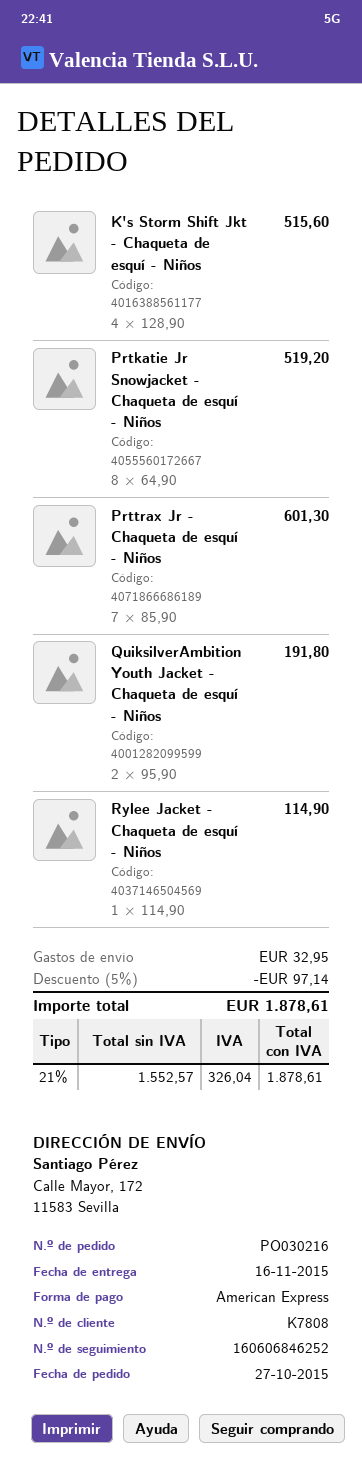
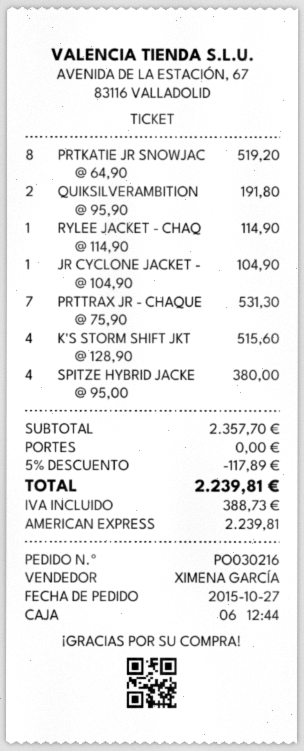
Prttrax Jr - Chaqueta de esquí - Niños: 7 x 85.90 = 601.30 -> 7 x 75.90 = 531.30
JR CYCLONE JACKET -: none -> 1 x 104.90 = 104.90
SPITZE HYBRID JACKE: none -> 4 x 95.00 = 380.00
discount: 5% = 97.14 -> 5% = 117.89
shipping: 32.95 -> 0.00
tax: 326.04 -> 388.73
total: 1878.61 -> 2239.81

